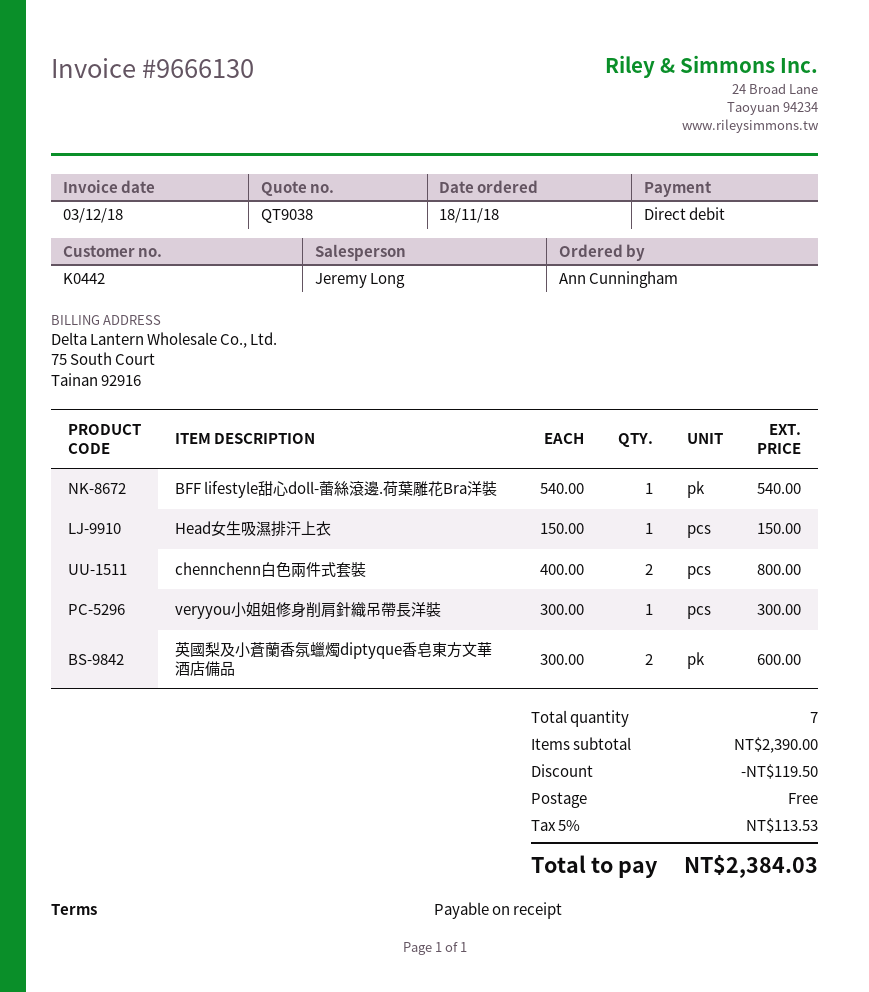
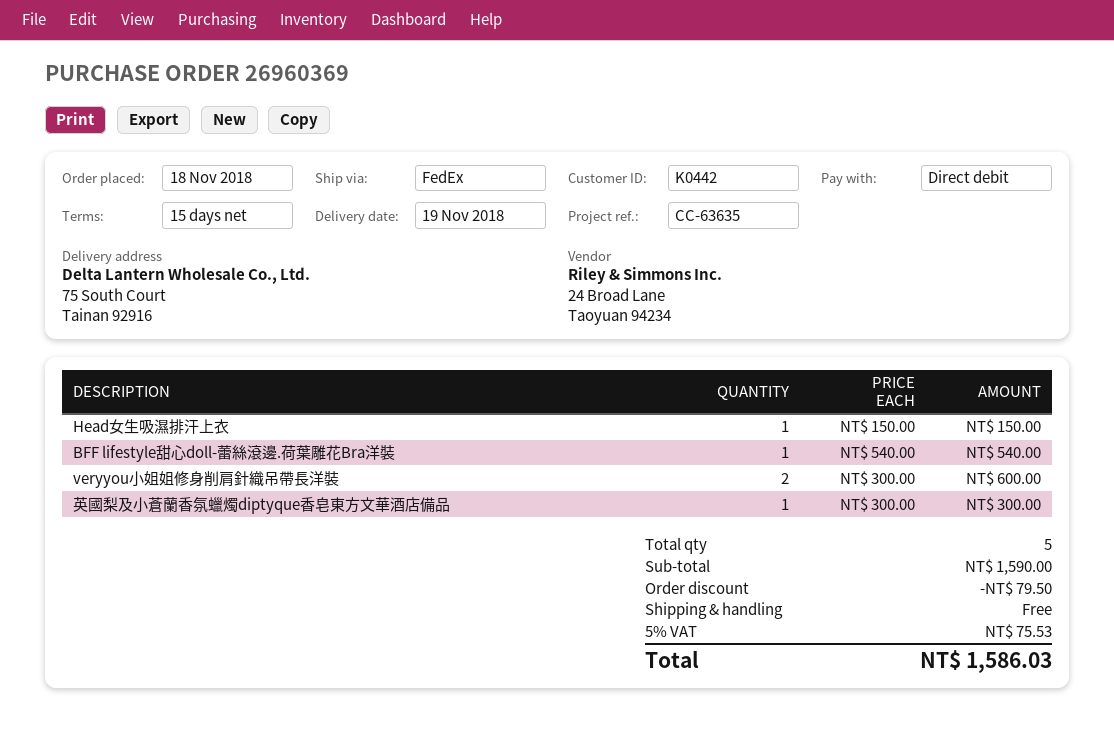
payment terms: on receipt -> 15 days
chennchenn白色兩件式套裝: 2 x 400.00 = 800.00 -> none
veryyou小姐姐修身削肩針織吊帶長洋裝: 1 x 300.00 = 300.00 -> 2 x 300.00 = 600.00
英國梨及小蒼蘭香氛蠟燭diptyque香皂東方文華酒店備品: 2 x 300.00 = 600.00 -> 1 x 300.00 = 300.00
total quantity: 7 -> 5
subtotal: 2390.00 -> 1590.00
discount: 119.50 -> 79.50
tax: 5% = 113.53 -> 5% = 75.53
total: 2384.03 -> 1586.03

